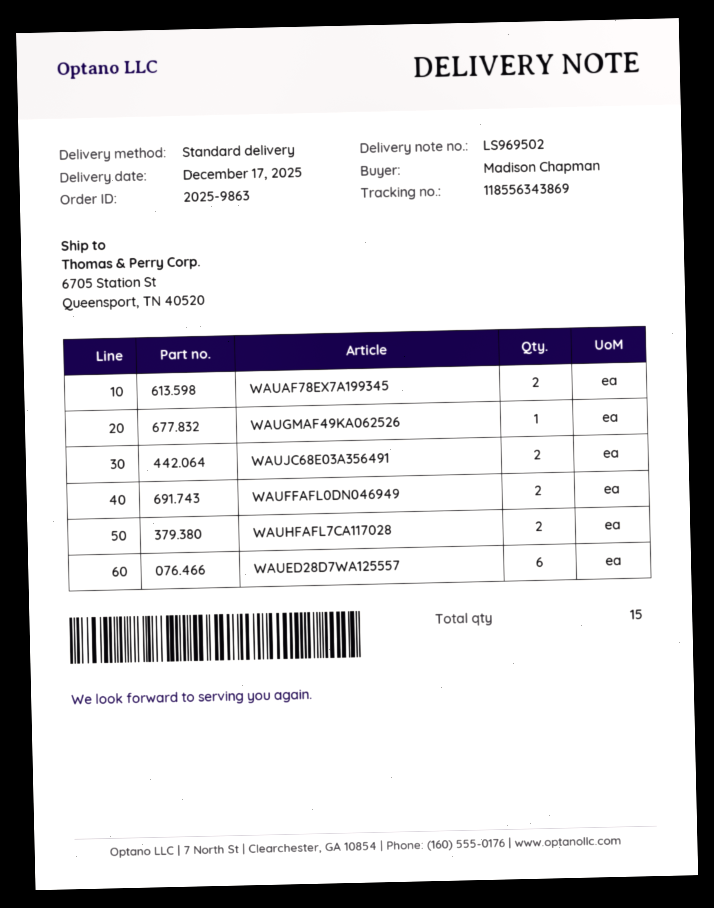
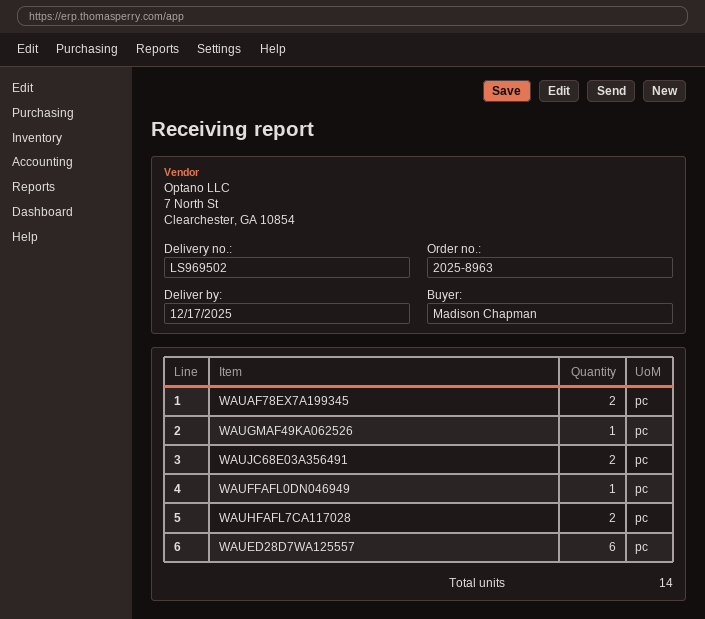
order number: 2025-9863 -> 2025-8963
WAUFFAFL0DN046949: 2 -> 1
total quantity: 15 -> 14

